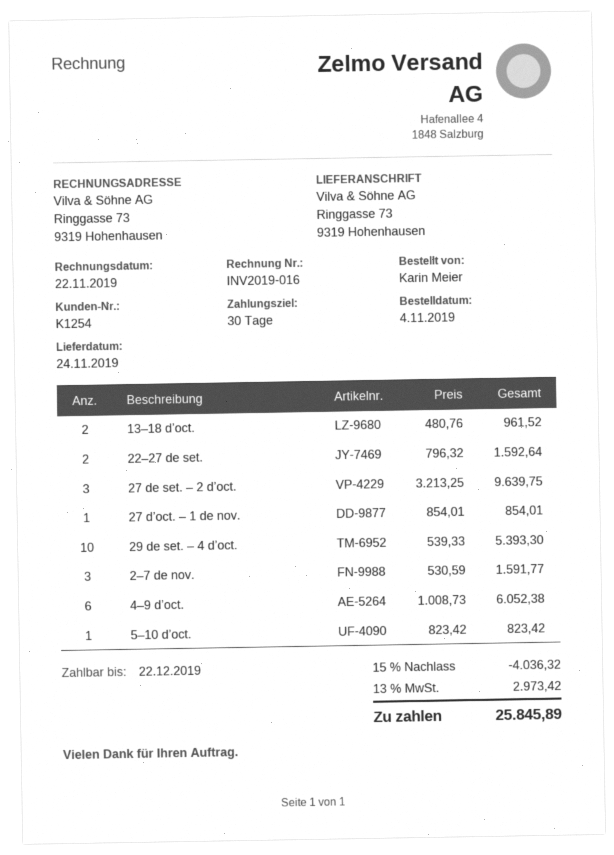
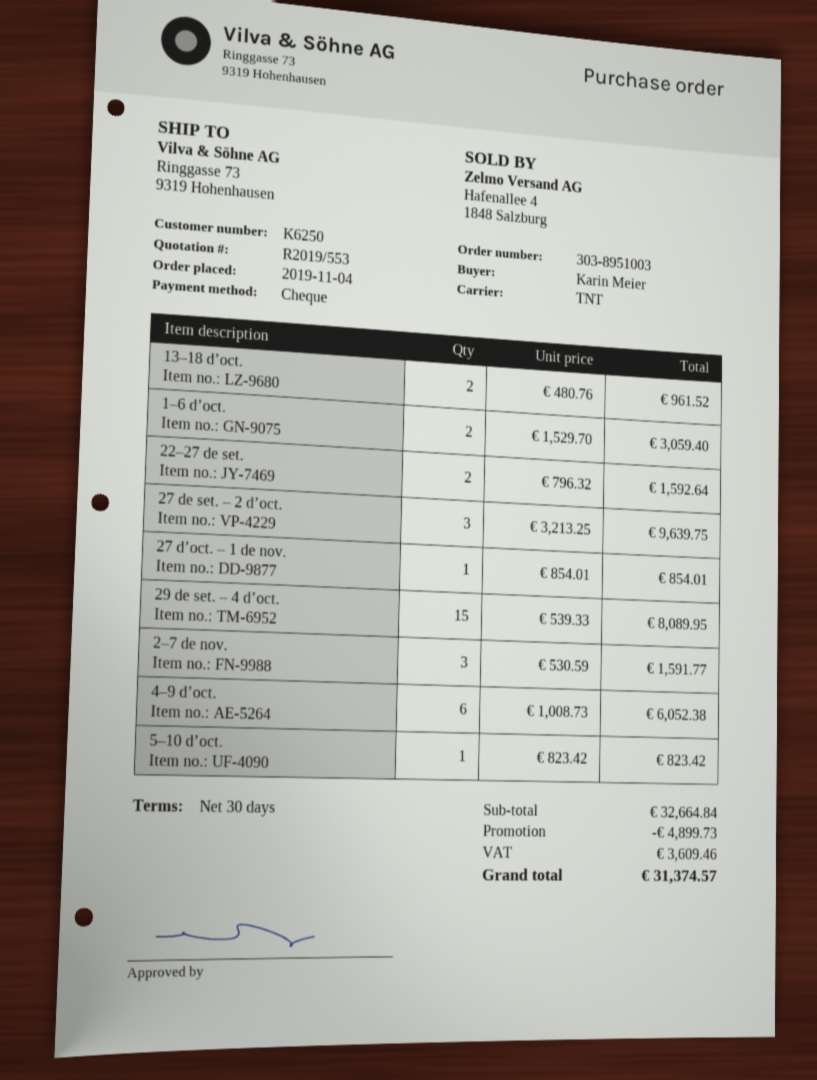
customer number: K1254 -> K6250
29 de set. – 4 d’oct.: 10 x 539.33 = 5393.30 -> 15 x 539.33 = 8089.95
1–6 d’oct.: none -> 2 x 1529.70 = 3059.40
discount: 4036.32 -> 4899.73
tax: 2973.42 -> 3609.46
total: 25845.89 -> 31374.57

